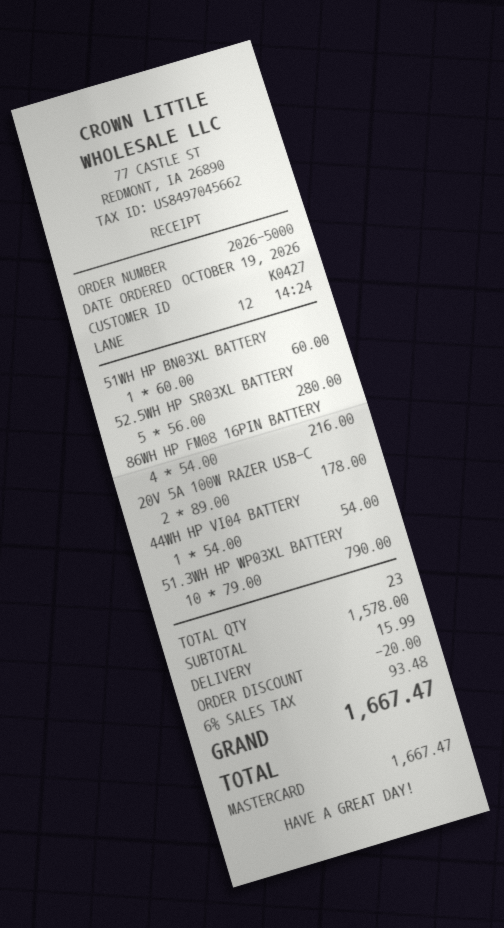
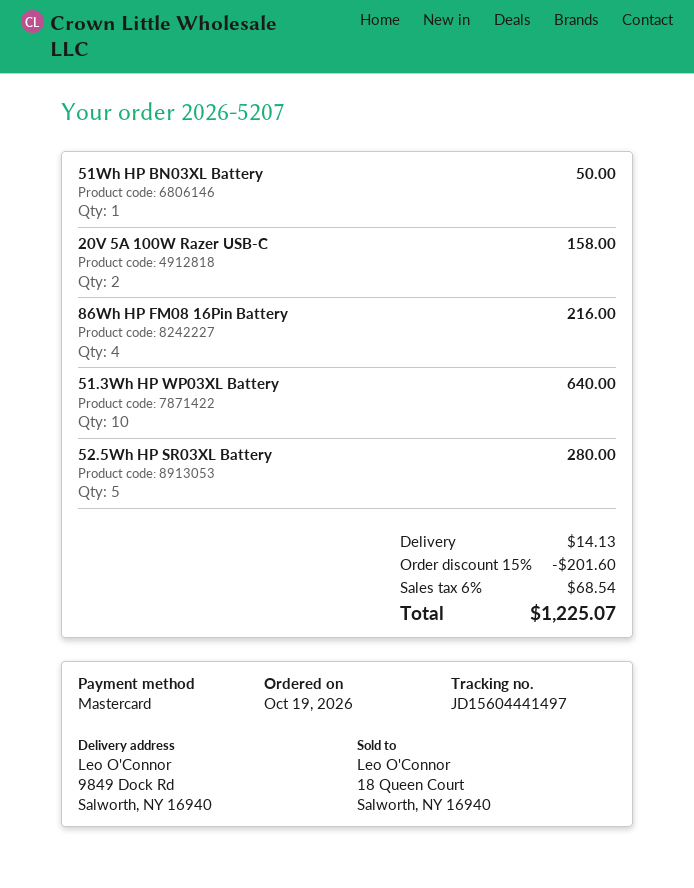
order number: 2026-5000 -> 2026-5207
51WH HP BN03XL BATTERY: 1 for 60.00 -> 1 for 50.00
20V 5A 100W RAZER USB-C: 2 for 178.00 -> 2 for 158.00
44WH HP VI04 BATTERY: 1 for 54.00 -> none
51.3WH HP WP03XL BATTERY: 10 for 790.00 -> 10 for 640.00
discount: 20.00 -> 201.60
shipping: 15.99 -> 14.13
tax: 6% = 93.48 -> 6% = 68.54
total: 1667.47 -> 1225.07

